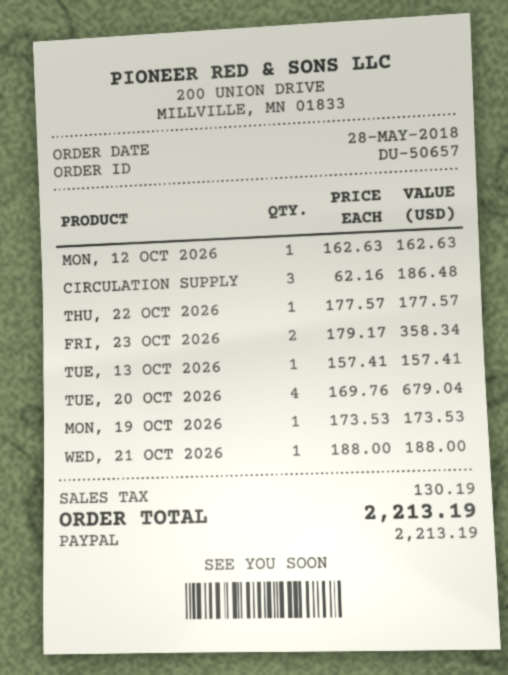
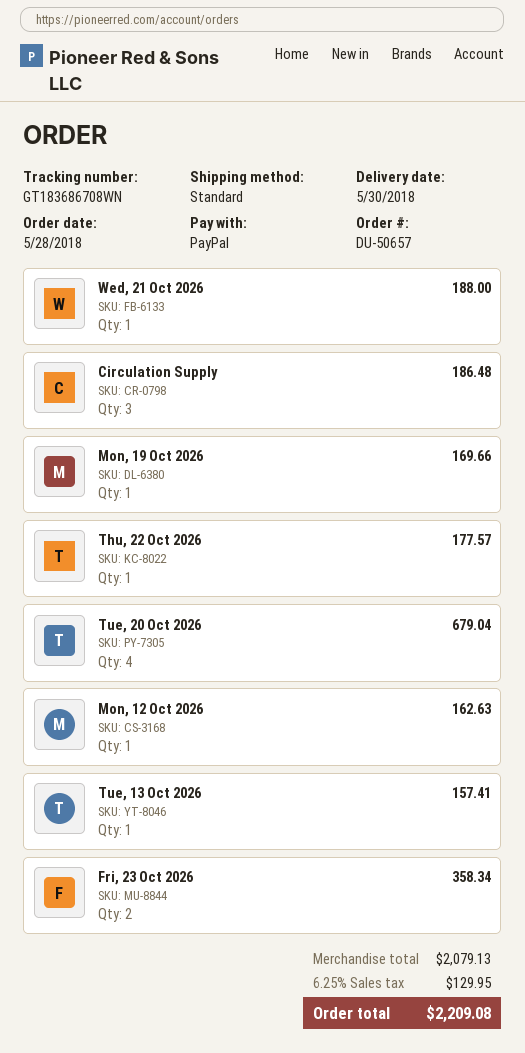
MON, 19 OCT 2026: 1 for 173.53 -> 1 for 169.66
tax: 130.19 -> 129.95
total: 2213.19 -> 2209.08

